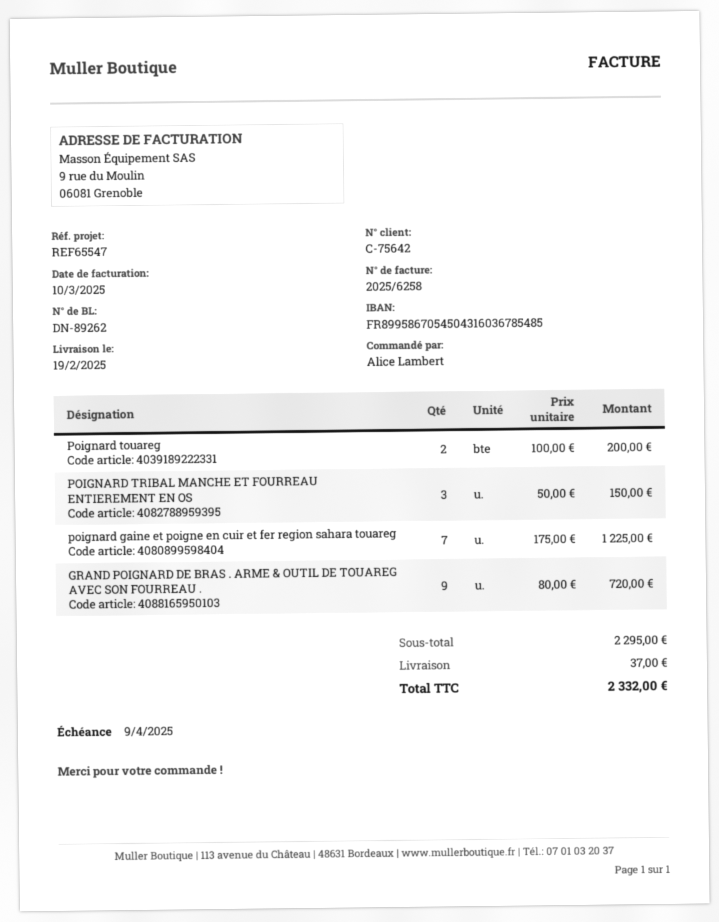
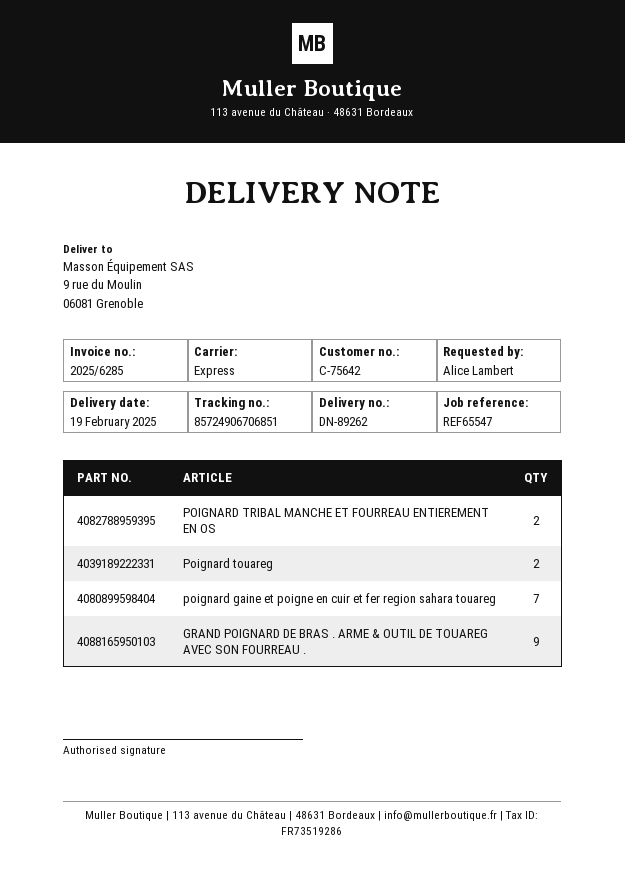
invoice number: 2025/6258 -> 2025/6285
POIGNARD TRIBAL MANCHE ET FOURREAU ENTIEREMENT EN OS: 3 -> 2

